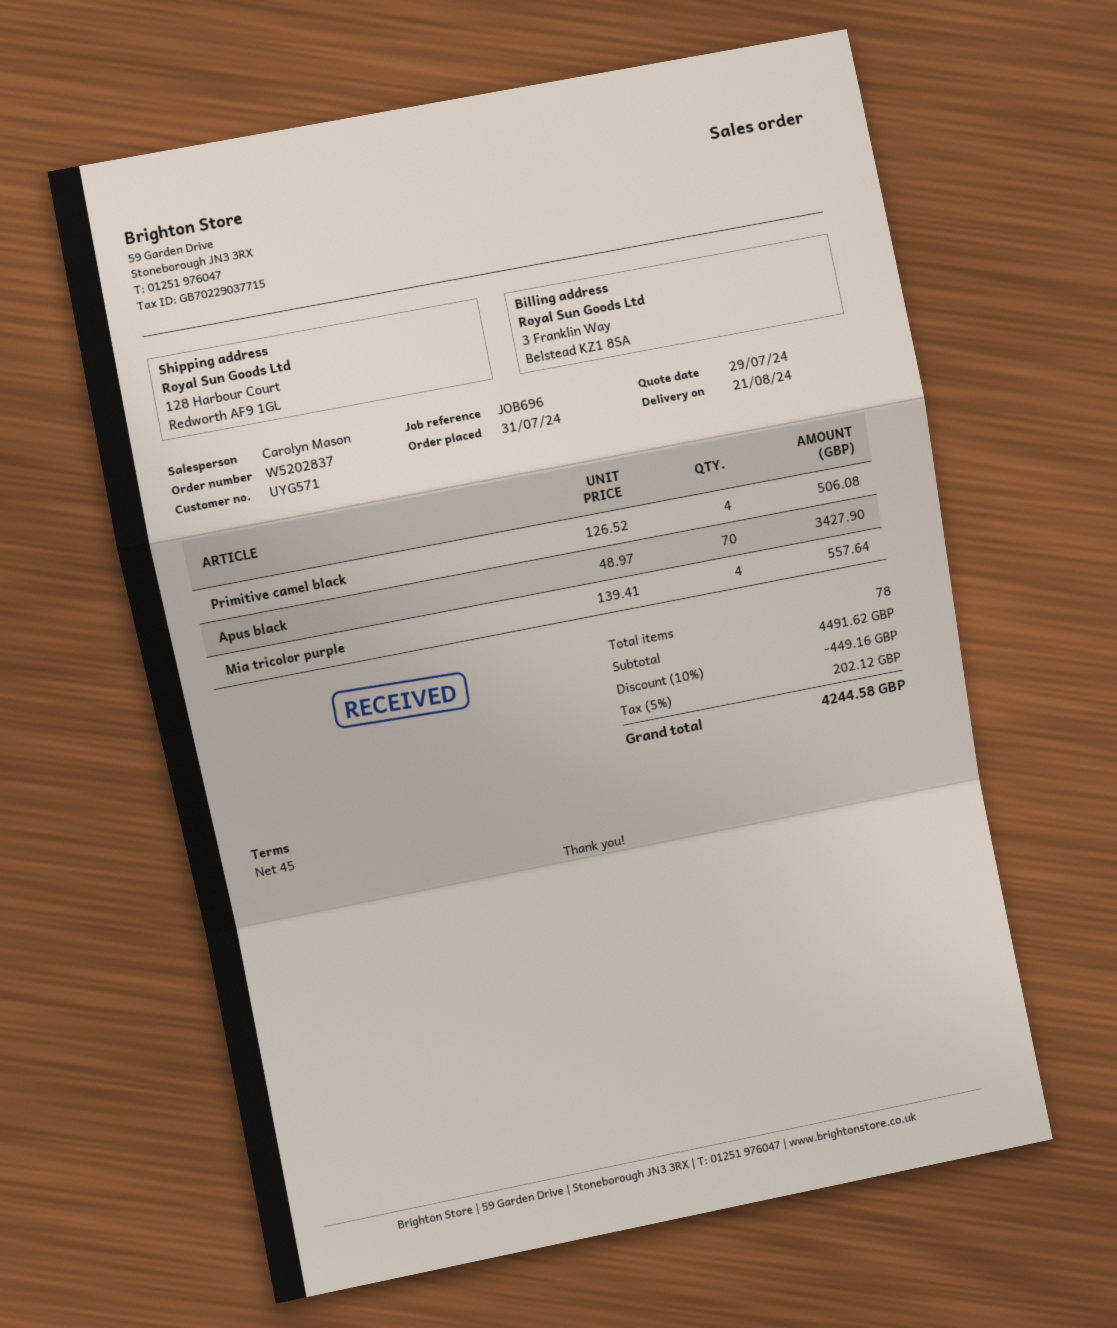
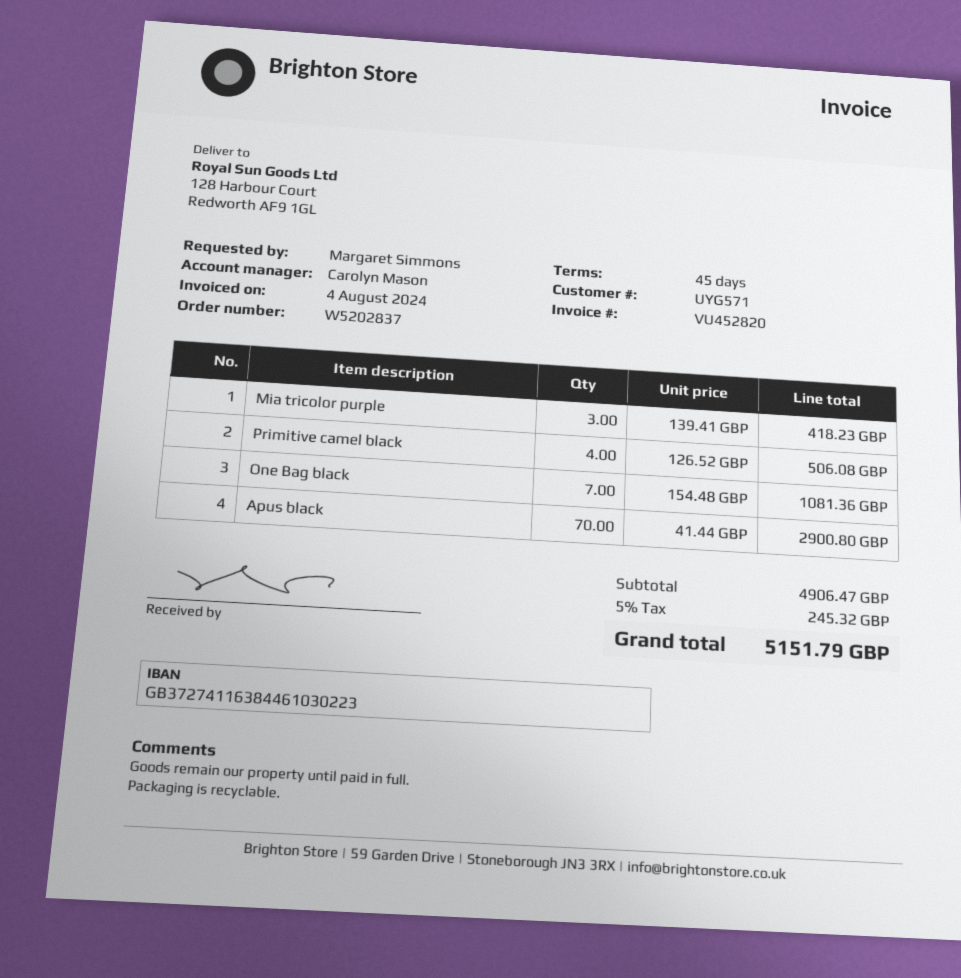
Apus black: 70 x 48.97 = 3427.90 -> 70 x 41.44 = 2900.80
Mia tricolor purple: 4 x 139.41 = 557.64 -> 3 x 139.41 = 418.23
One Bag black: none -> 7 x 154.48 = 1081.36
subtotal: 4491.62 -> 4906.47
discount: 10% = 449.16 -> none
tax: 5% = 202.12 -> 5% = 245.32
total: 4244.58 -> 5151.79

